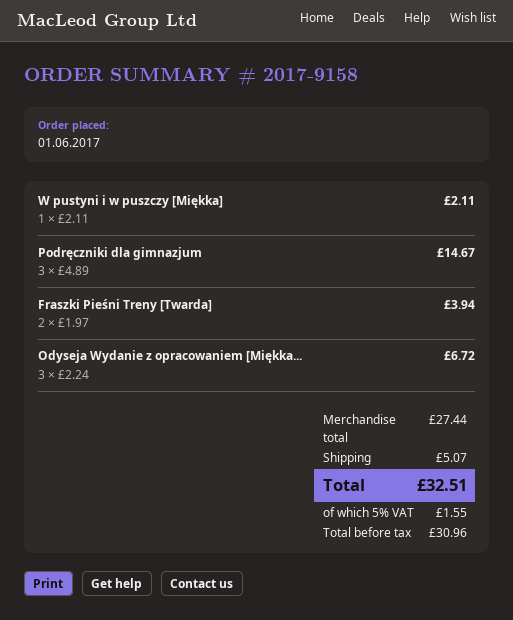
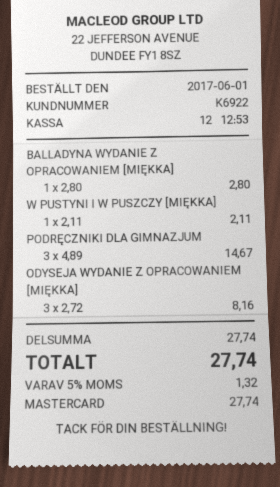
Fraszki Pieśni Treny [Twarda]: 2 x 1.97 = 3.94 -> none
Odyseja Wydanie z opracowaniem [Miękka...: 3 x 2.24 = 6.72 -> 3 x 2.72 = 8.16
BALLADYNA WYDANIE Z OPRACOWANIEM [MIĘKKA]: none -> 1 x 2.80 = 2.80
subtotal: 27.44 -> 27.74
shipping: 5.07 -> none
tax: 5% = 1.55 -> 5% = 1.32
total: 32.51 -> 27.74

